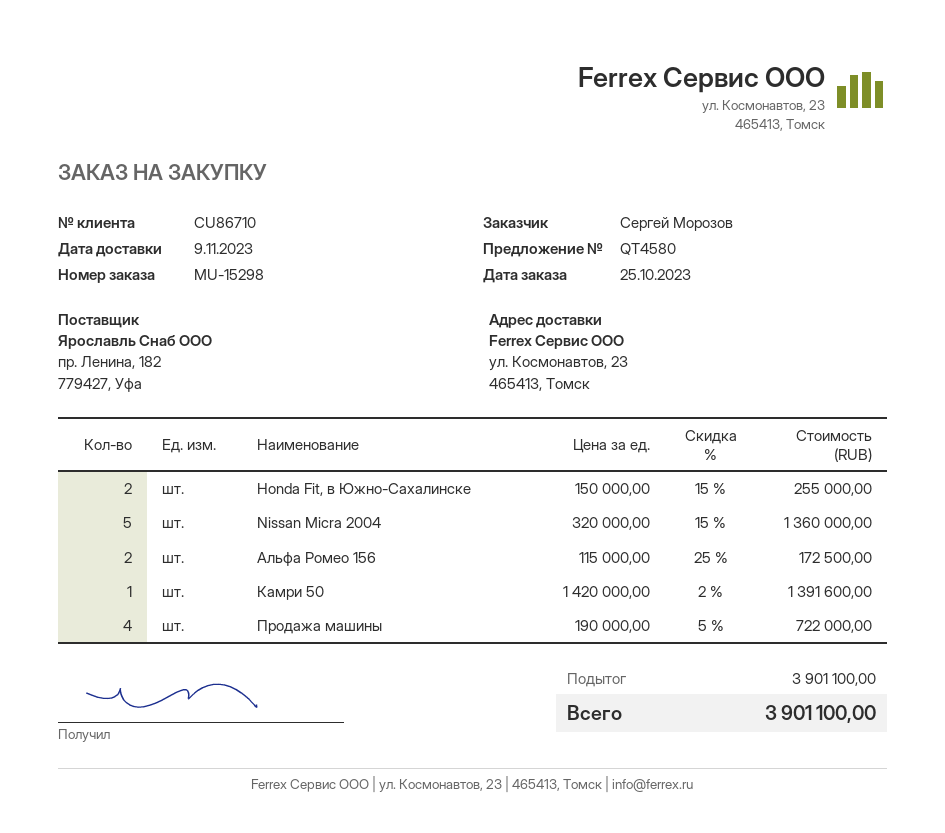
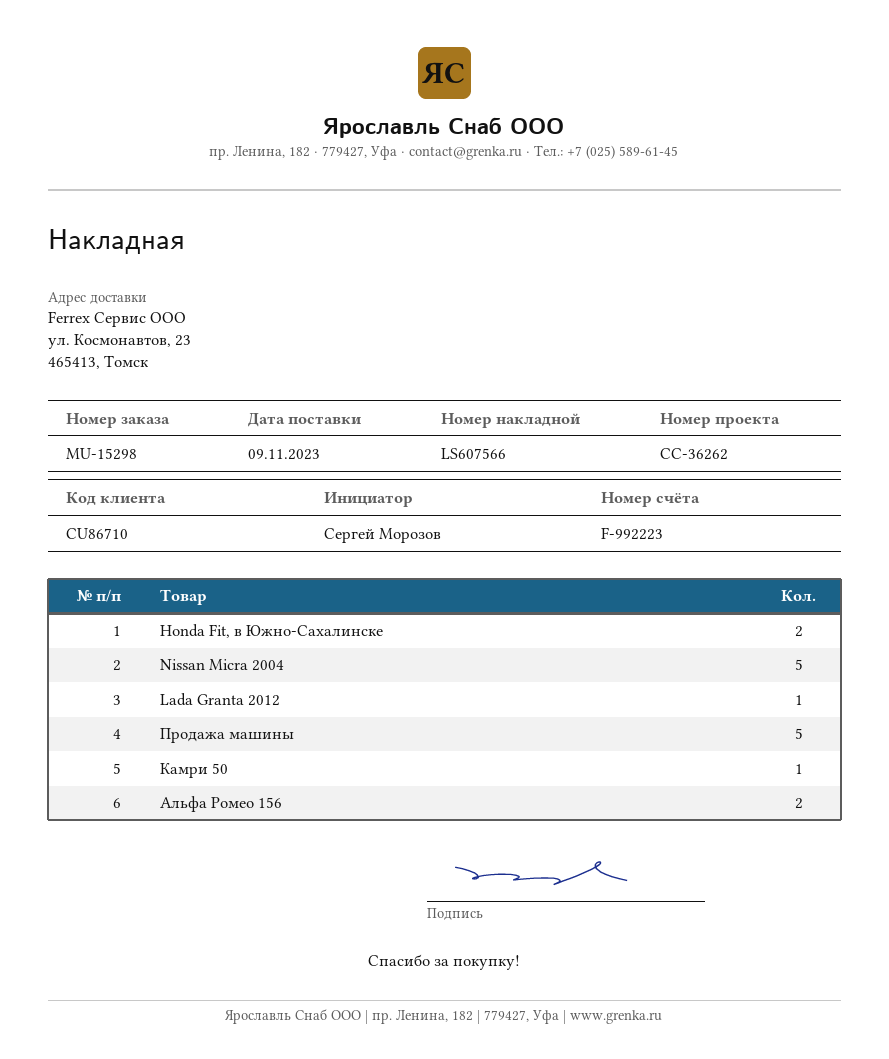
Продажа машины: 4 -> 5
Lada Granta 2012: none -> 1

